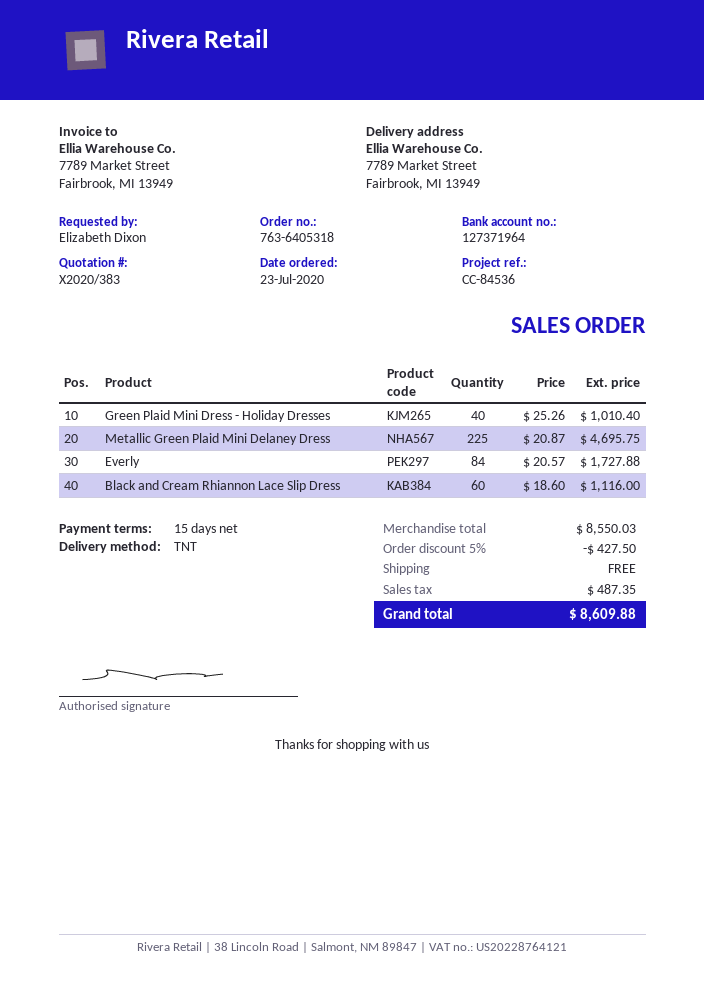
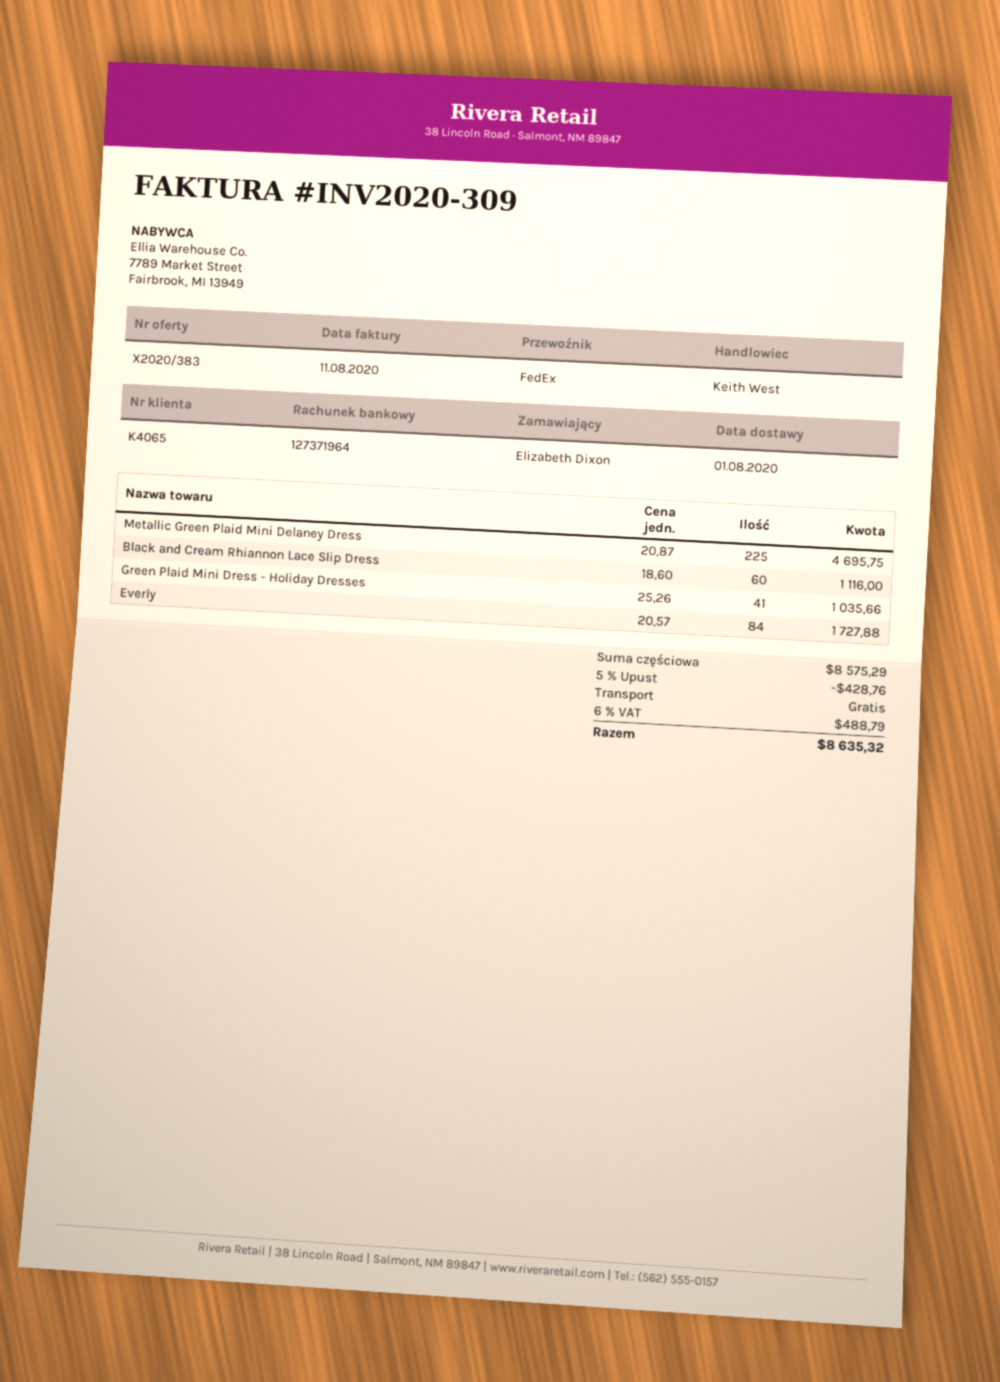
shipping method: TNT -> FedEx
Green Plaid Mini Dress - Holiday Dresses: 40 x 25.26 = 1010.40 -> 41 x 25.26 = 1035.66
subtotal: 8550.03 -> 8575.29
discount: 5% = 427.50 -> 5% = 428.76
tax: 487.35 -> 488.79
total: 8609.88 -> 8635.32

